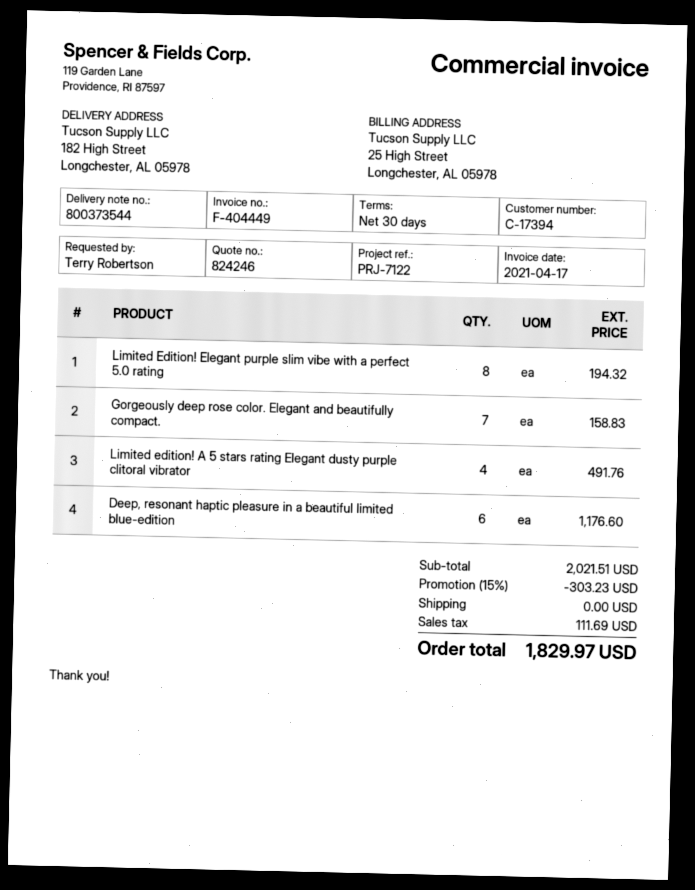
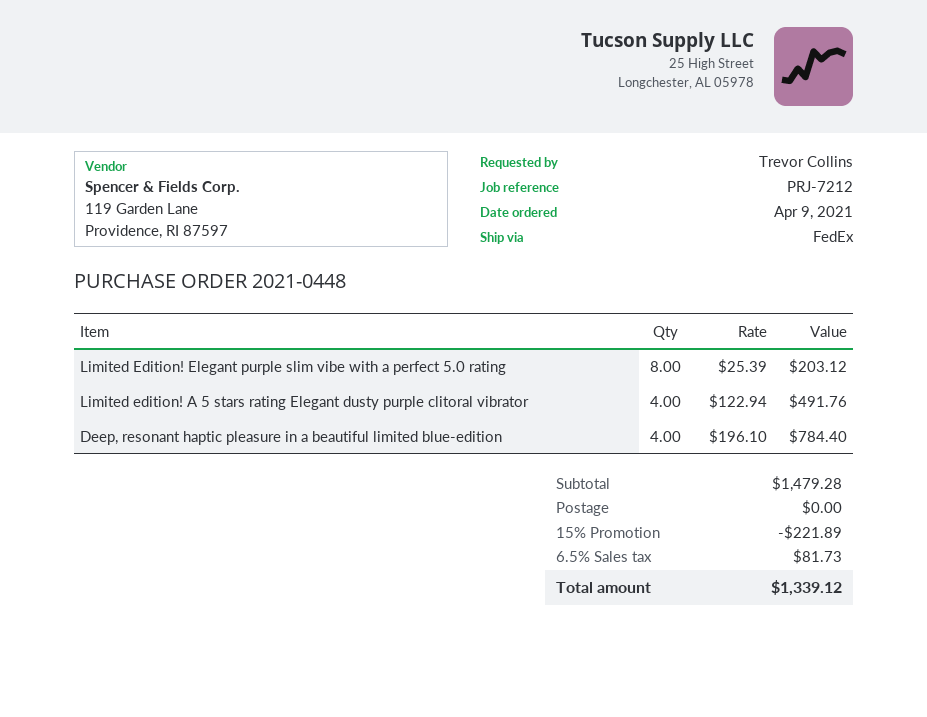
reference: PRJ-7122 -> PRJ-7212
ordered by: Terry Robertson -> Trevor Collins
Limited Edition! Elegant purple slim vibe with a perfect 5.0 rating: 8 for 194.32 -> 8 for 203.12
Gorgeously deep rose color. Elegant and beautifully compact.: 7 for 158.83 -> none
Deep, resonant haptic pleasure in a beautiful limited blue-edition: 6 for 1176.60 -> 4 for 784.40
subtotal: 2021.51 -> 1479.28
discount: 15% = 303.23 -> 15% = 221.89
tax: 111.69 -> 81.73
total: 1829.97 -> 1339.12

